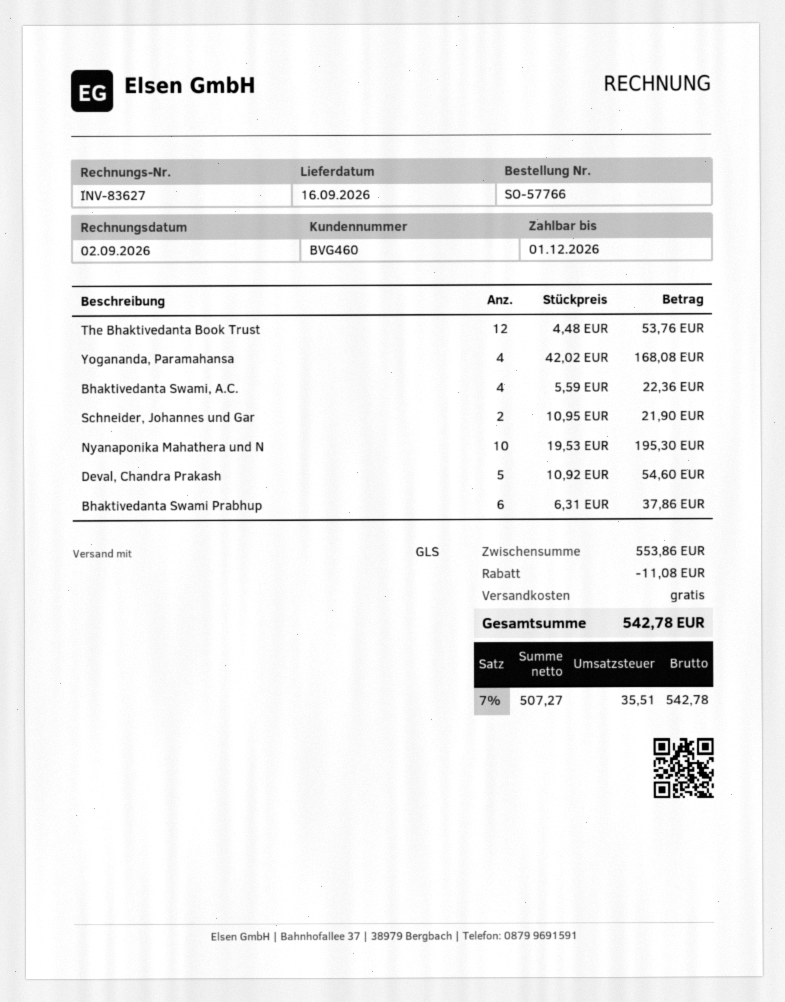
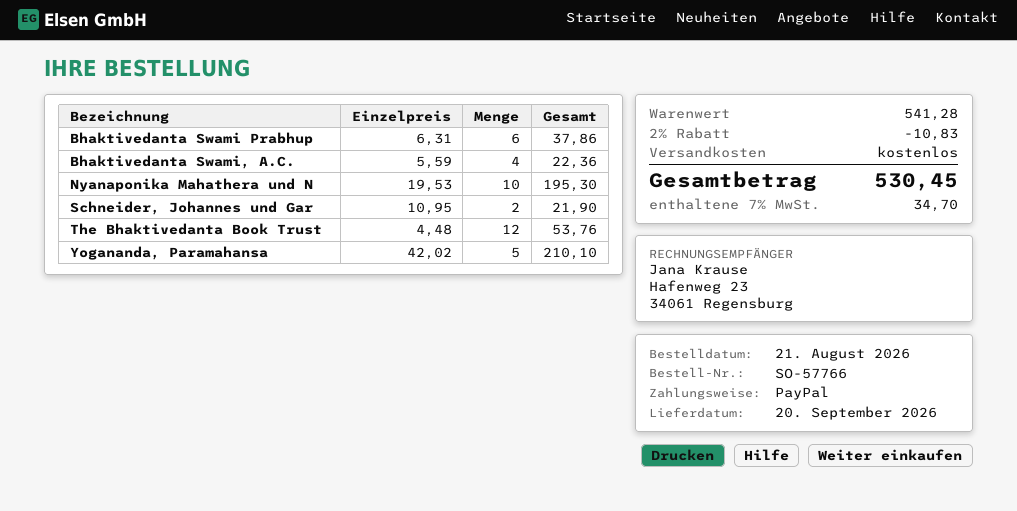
delivery date: 2026-09-16 -> 2026-09-20
Yogananda, Paramahansa: 4 x 42.02 = 168.08 -> 5 x 42.02 = 210.10
Deval, Chandra Prakash: 5 x 10.92 = 54.60 -> none
subtotal: 553.86 -> 541.28
discount: 11.08 -> 10.83
tax: 7% = 35.51 -> 7% = 34.70
total: 542.78 -> 530.45

